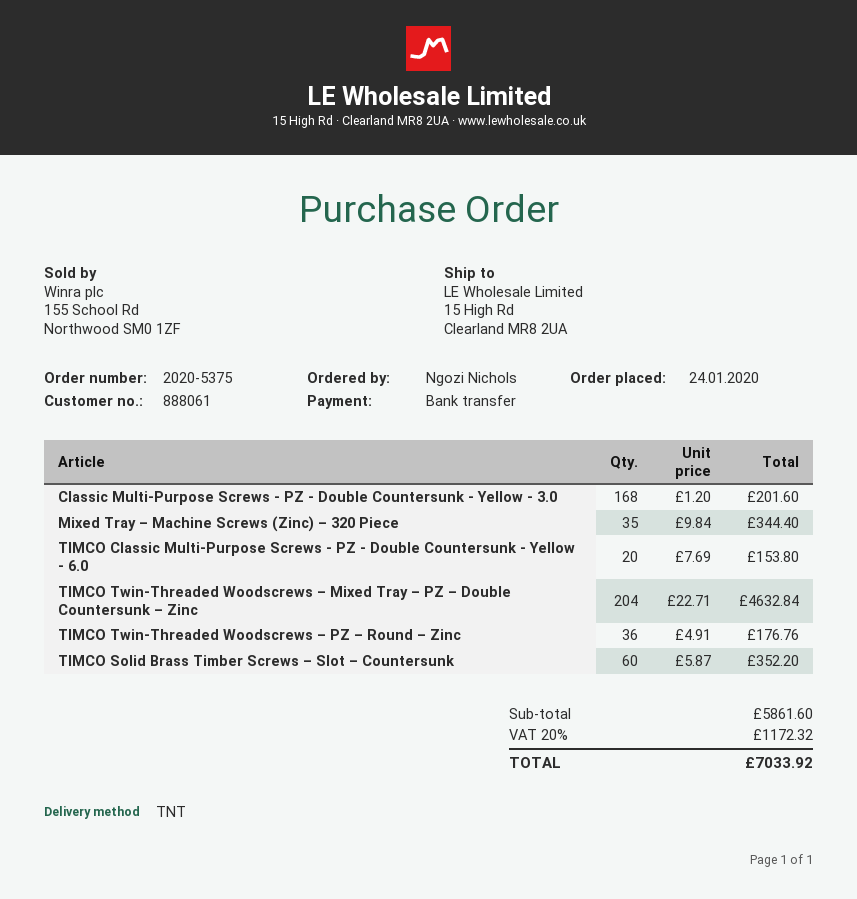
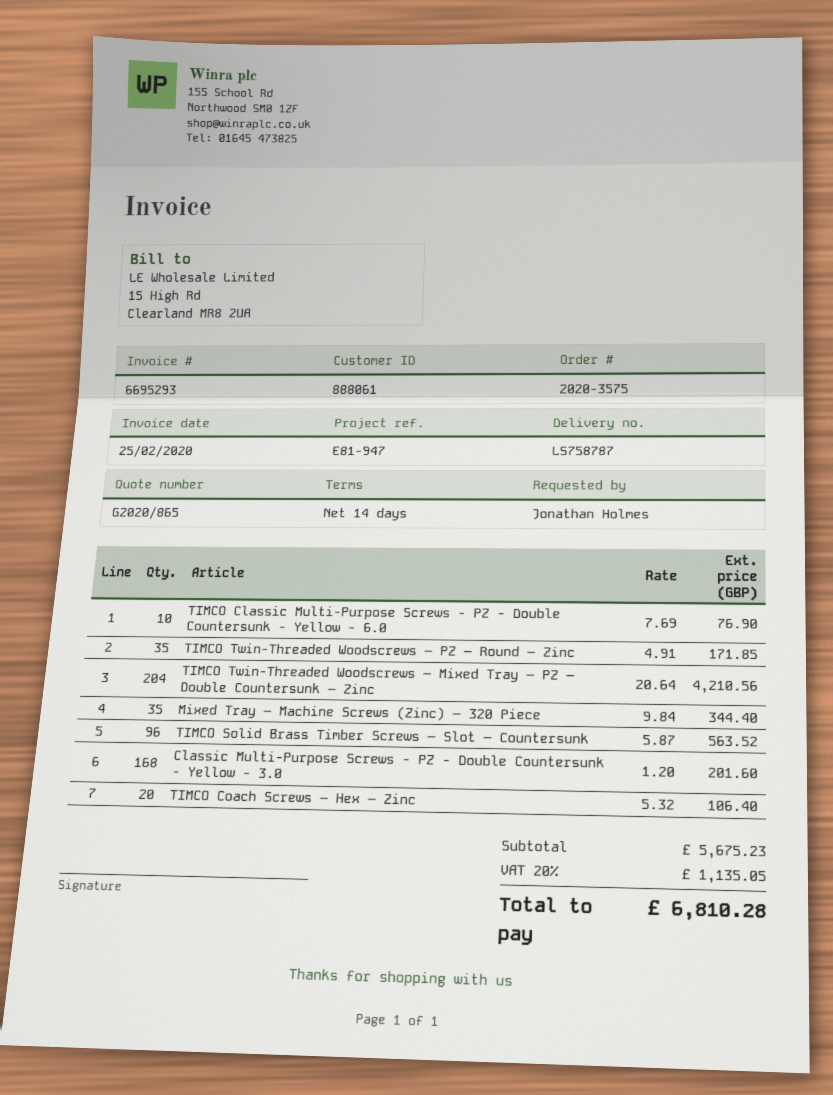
order number: 2020-5375 -> 2020-3575
ordered by: Ngozi Nichols -> Jonathan Holmes
TIMCO Classic Multi-Purpose Screws - PZ - Double Countersunk - Yellow - 6.0: 20 x 7.69 = 153.80 -> 10 x 7.69 = 76.90
TIMCO Twin-Threaded Woodscrews – Mixed Tray – PZ – Double Countersunk – Zinc: 204 x 22.71 = 4632.84 -> 204 x 20.64 = 4210.56
TIMCO Twin-Threaded Woodscrews – PZ – Round – Zinc: 36 x 4.91 = 176.76 -> 35 x 4.91 = 171.85
TIMCO Solid Brass Timber Screws – Slot – Countersunk: 60 x 5.87 = 352.20 -> 96 x 5.87 = 563.52
TIMCO Coach Screws – Hex – Zinc: none -> 20 x 5.32 = 106.40
subtotal: 5861.60 -> 5675.23
tax: 20% = 1172.32 -> 20% = 1135.05
total: 7033.92 -> 6810.28

